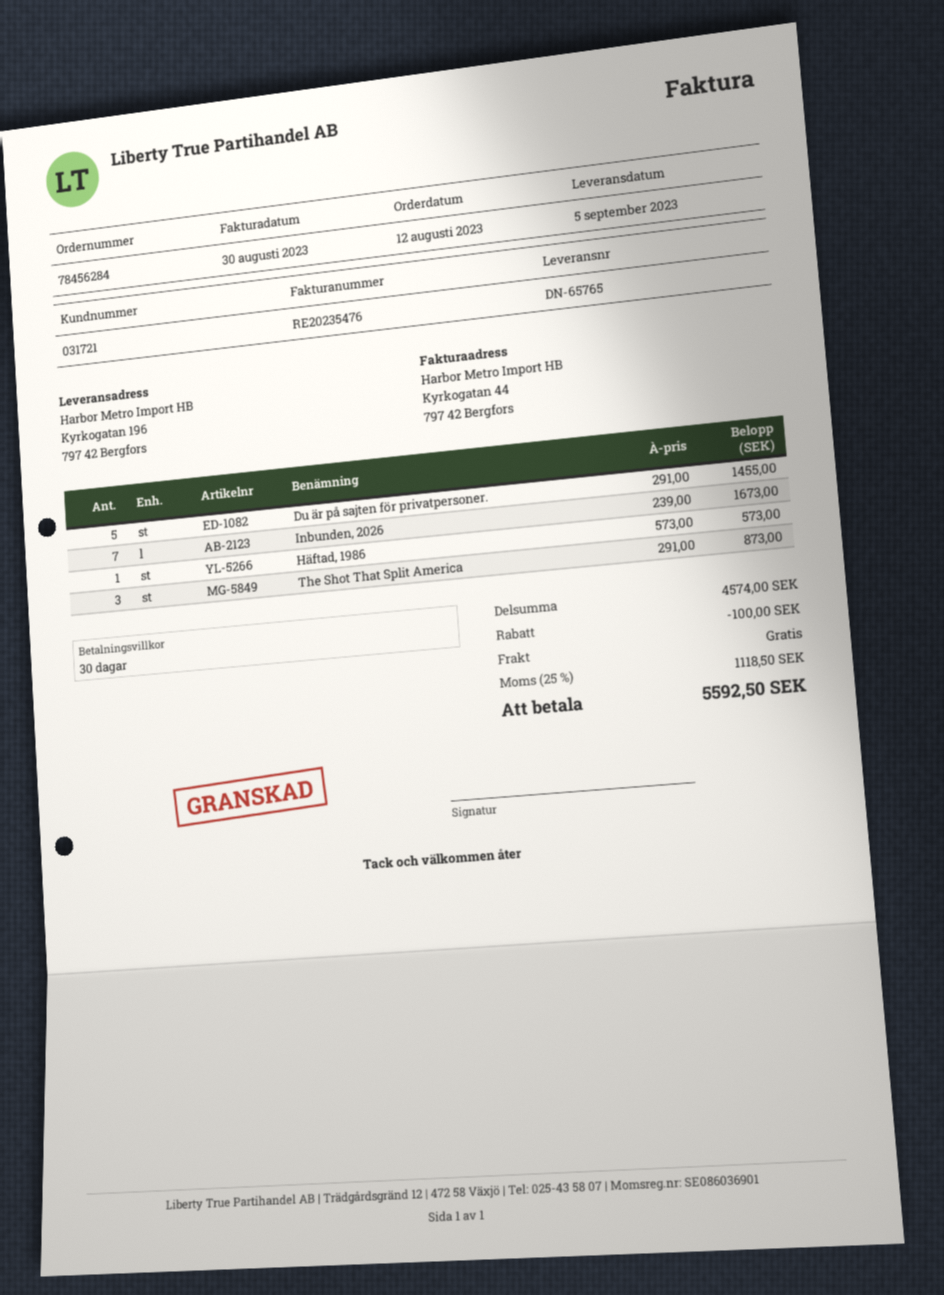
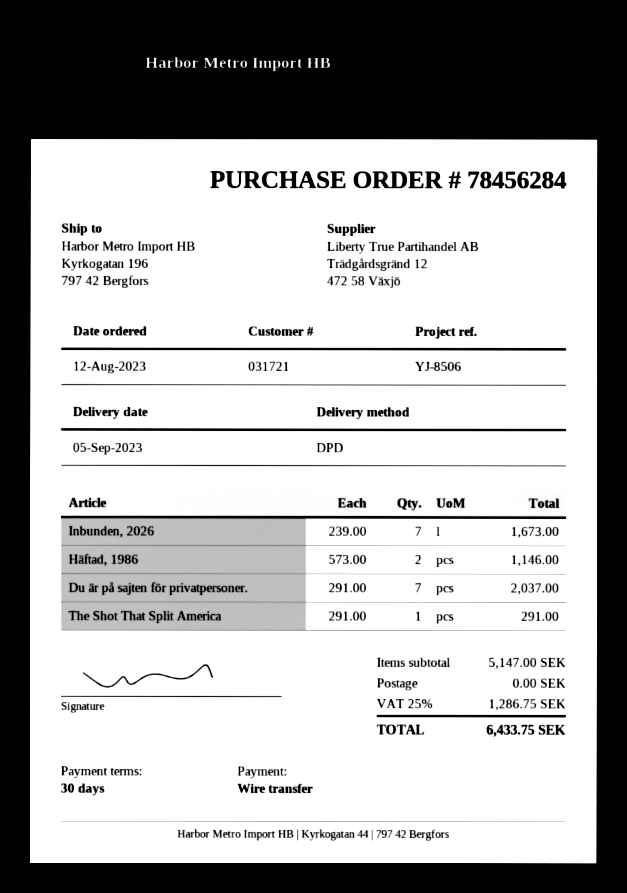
Du är på sajten för privatpersoner.: 5 x 291.00 = 1455.00 -> 7 x 291.00 = 2037.00
Häftad, 1986: 1 x 573.00 = 573.00 -> 2 x 573.00 = 1146.00
The Shot That Split America: 3 x 291.00 = 873.00 -> 1 x 291.00 = 291.00
subtotal: 4574.00 -> 5147.00
discount: 100.00 -> none
tax: 25% = 1118.50 -> 25% = 1286.75
total: 5592.50 -> 6433.75

